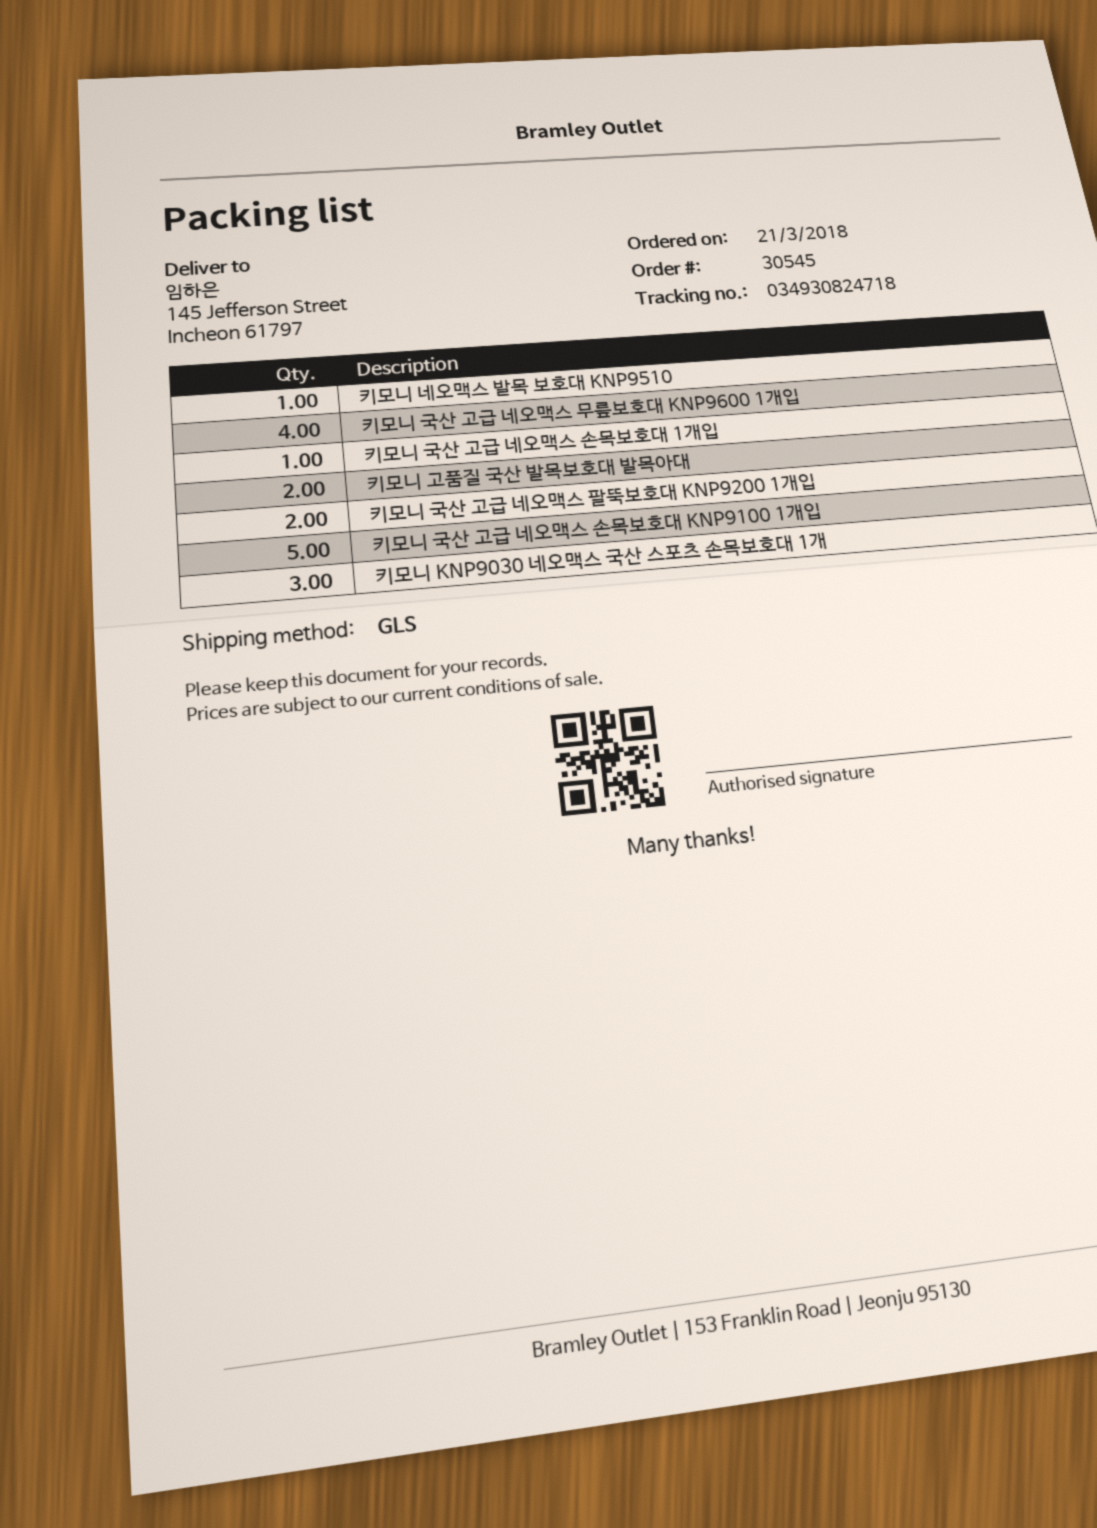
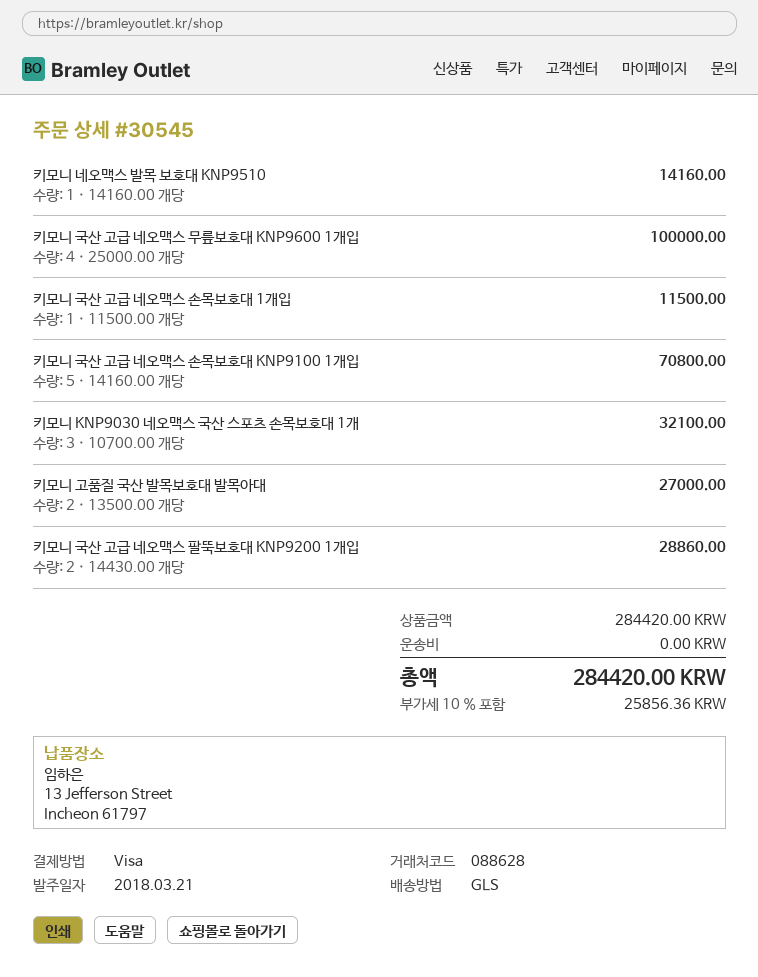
ship to: 145 Jefferson Street, Incheon 61797 -> 13 Jefferson Street, Incheon 61797

